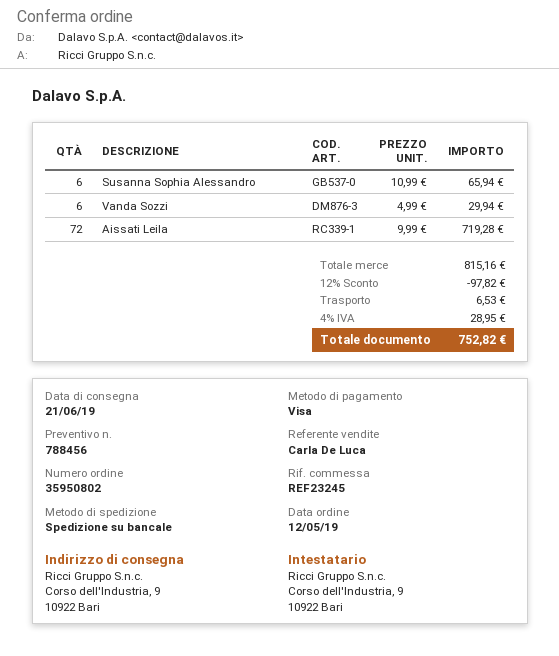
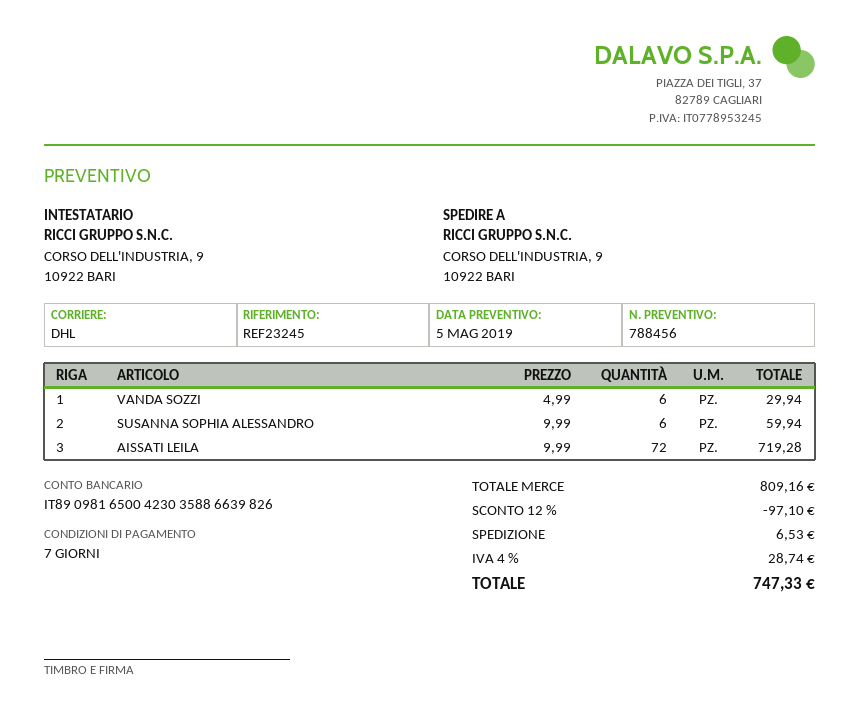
shipping method: pallet freight -> DHL
Susanna Sophia Alessandro: 6 x 10.99 = 65.94 -> 6 x 9.99 = 59.94
subtotal: 815.16 -> 809.16
discount: 12% = 97.82 -> 12% = 97.10
tax: 4% = 28.95 -> 4% = 28.74
total: 752.82 -> 747.33

